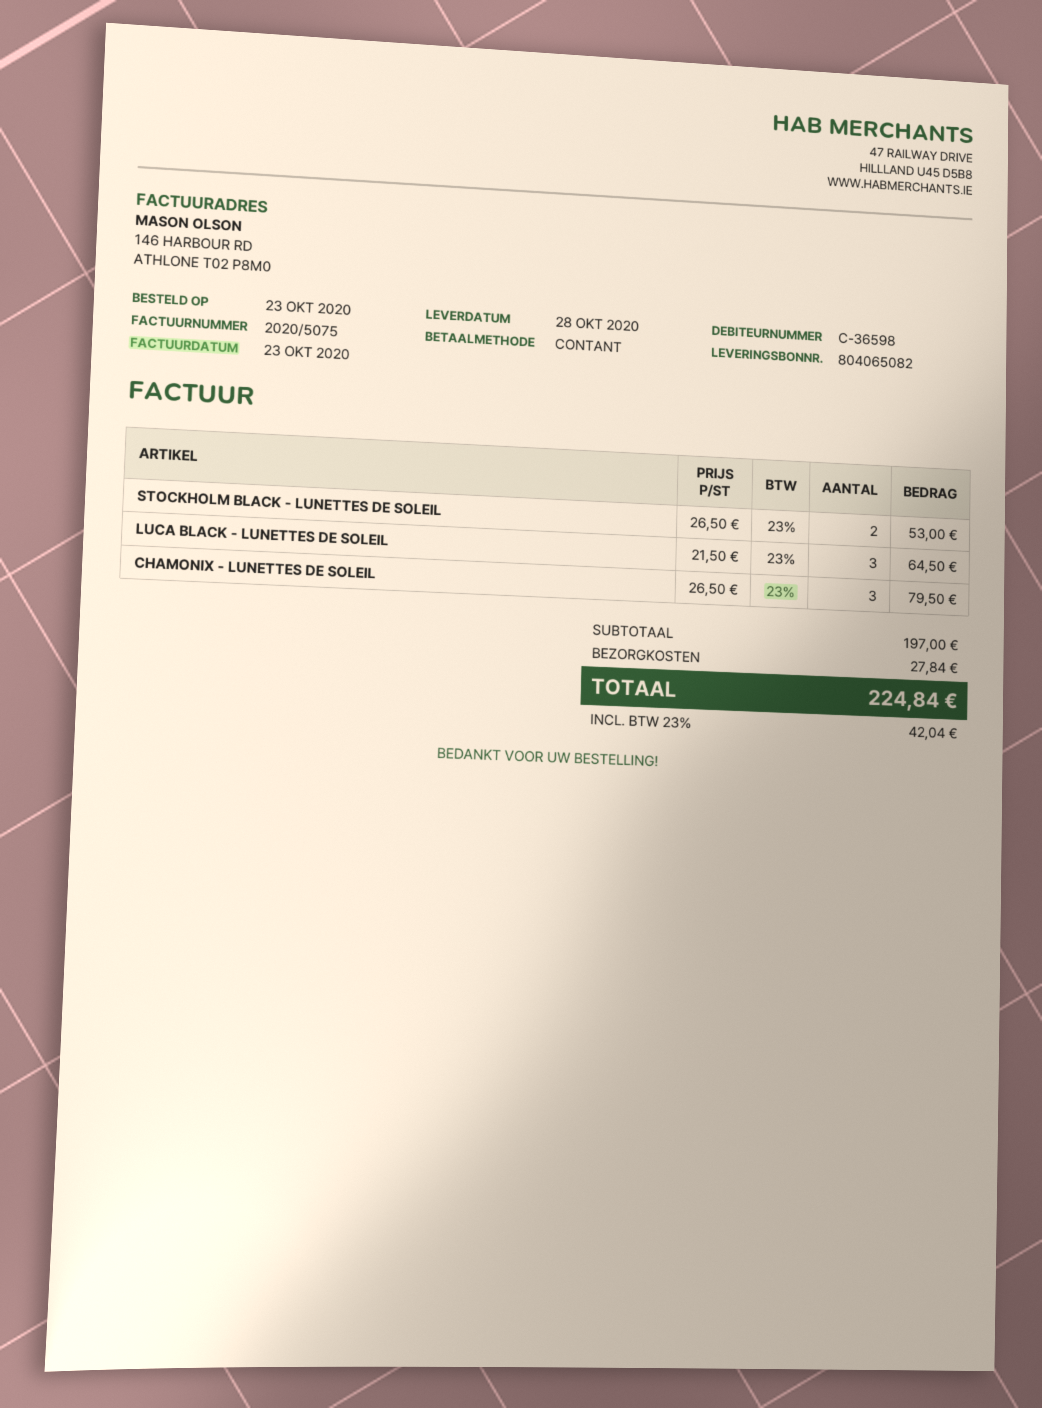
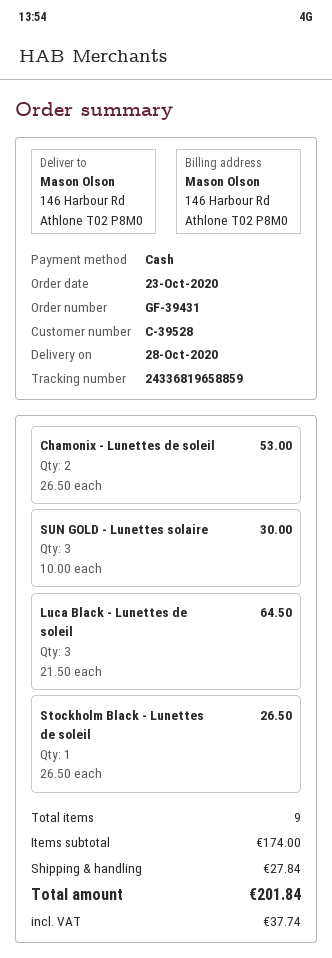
customer number: C-36598 -> C-39528
STOCKHOLM BLACK - LUNETTES DE SOLEIL: 2 x 26.50 = 53.00 -> 1 x 26.50 = 26.50
CHAMONIX - LUNETTES DE SOLEIL: 3 x 26.50 = 79.50 -> 2 x 26.50 = 53.00
SUN GOLD - Lunettes solaire: none -> 3 x 10.00 = 30.00
subtotal: 197.00 -> 174.00
tax: 42.04 -> 37.74
total: 224.84 -> 201.84

